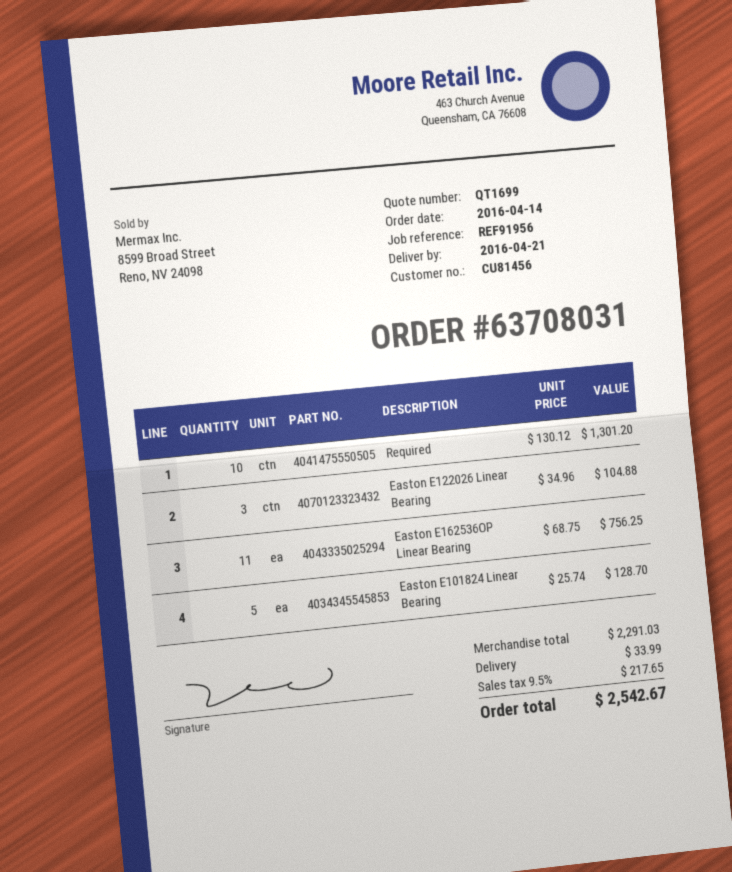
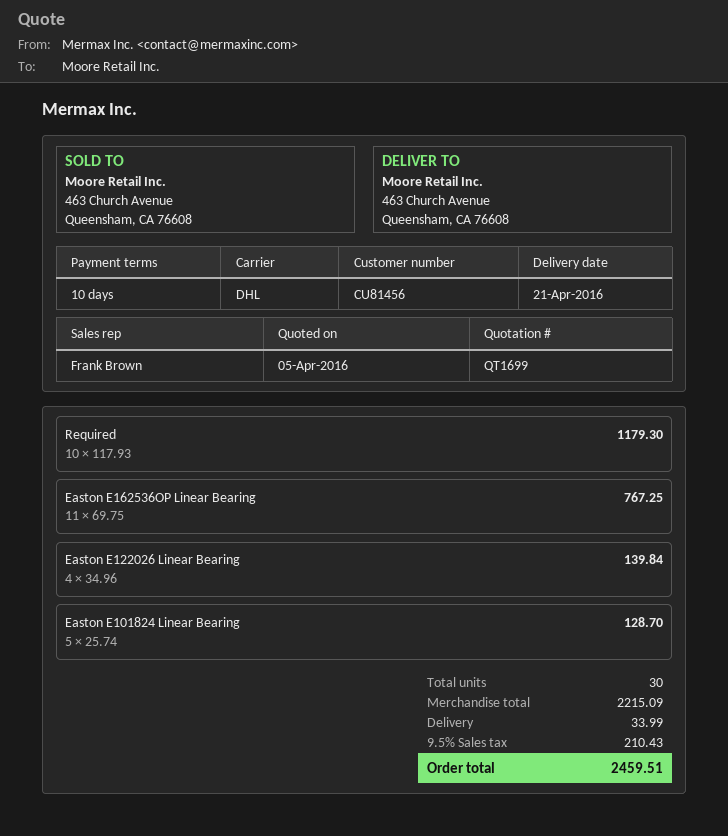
Required: 10 x 130.12 = 1301.20 -> 10 x 117.93 = 1179.30
Easton E122026 Linear Bearing: 3 x 34.96 = 104.88 -> 4 x 34.96 = 139.84
Easton E162536OP Linear Bearing: 11 x 68.75 = 756.25 -> 11 x 69.75 = 767.25
subtotal: 2291.03 -> 2215.09
tax: 9.5% = 217.65 -> 9.5% = 210.43
total: 2542.67 -> 2459.51

